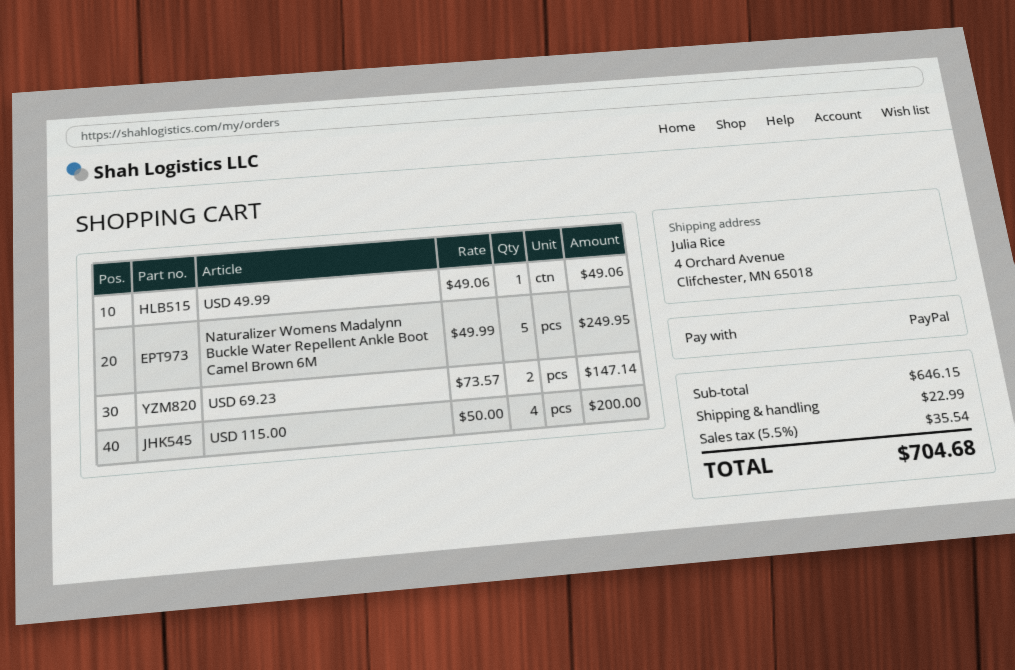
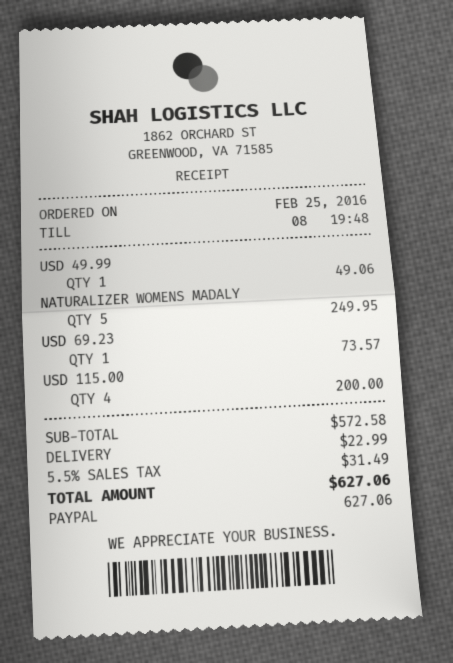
USD 69.23: 2 for 147.14 -> 1 for 73.57
subtotal: 646.15 -> 572.58
tax: 5.5% = 35.54 -> 5.5% = 31.49
total: 704.68 -> 627.06

